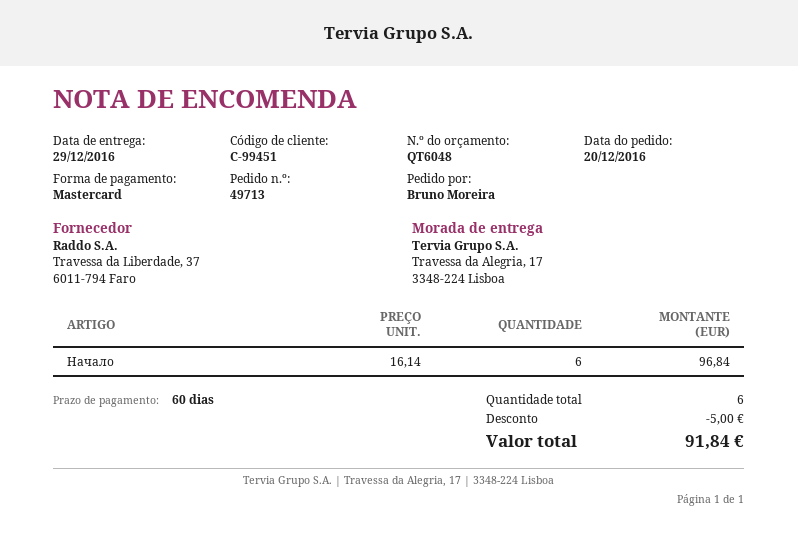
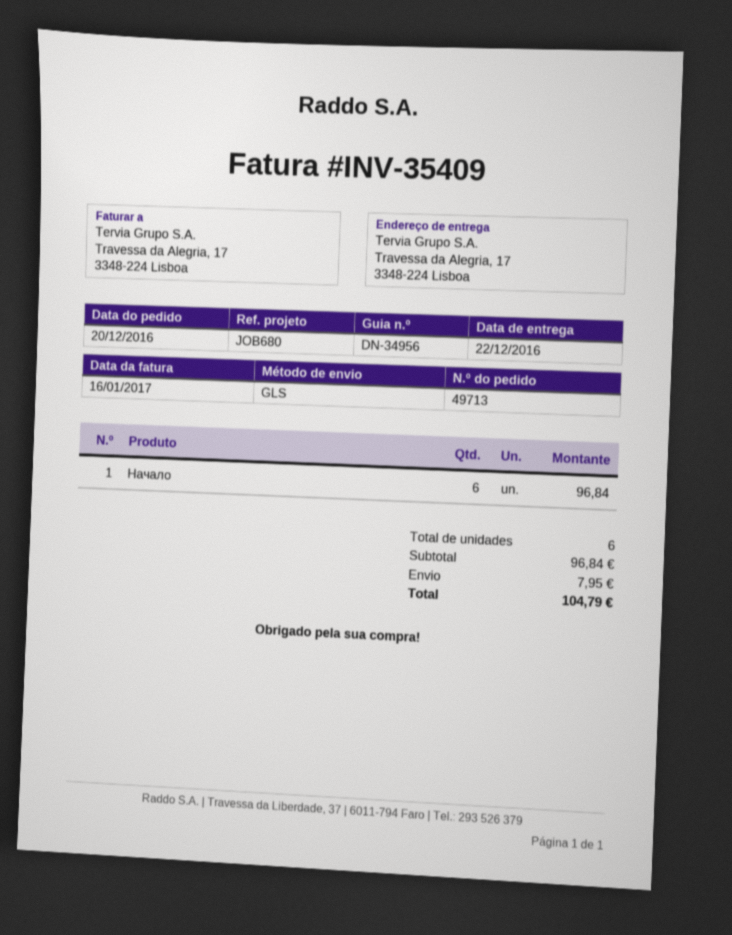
delivery date: 2016-12-29 -> 2016-12-22
discount: 5.00 -> none
shipping: none -> 7.95
total: 91.84 -> 104.79

